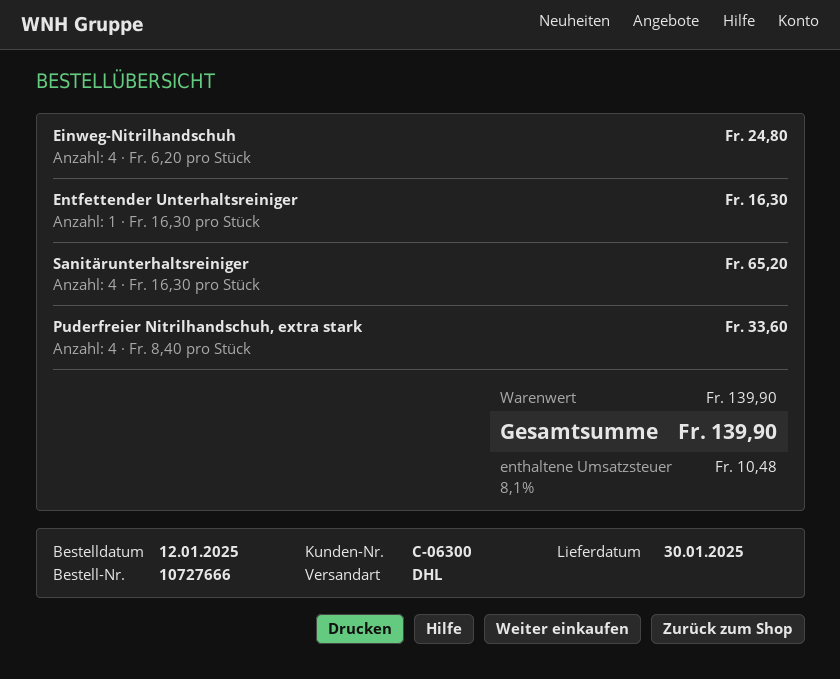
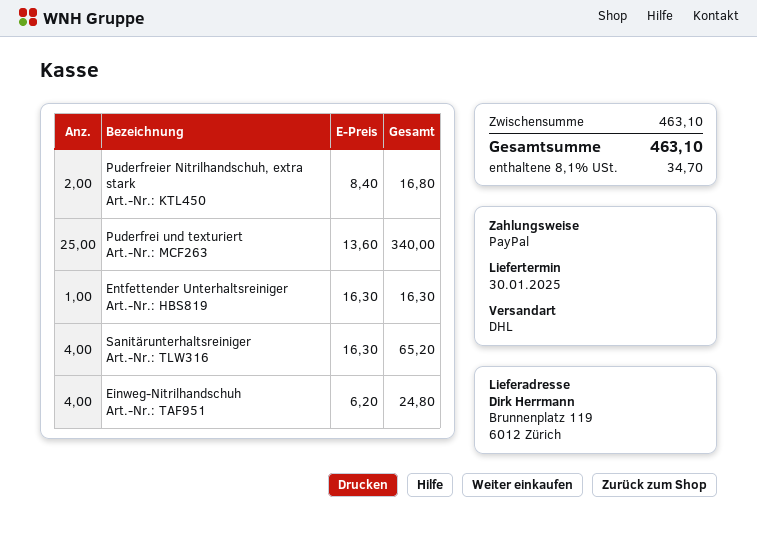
Puderfreier Nitrilhandschuh, extra stark: 4 x 8.40 = 33.60 -> 2 x 8.40 = 16.80
Puderfrei und texturiert: none -> 25 x 13.60 = 340.00
subtotal: 139.90 -> 463.10
tax: 8.1% = 10.48 -> 8.1% = 34.70
total: 139.90 -> 463.10

